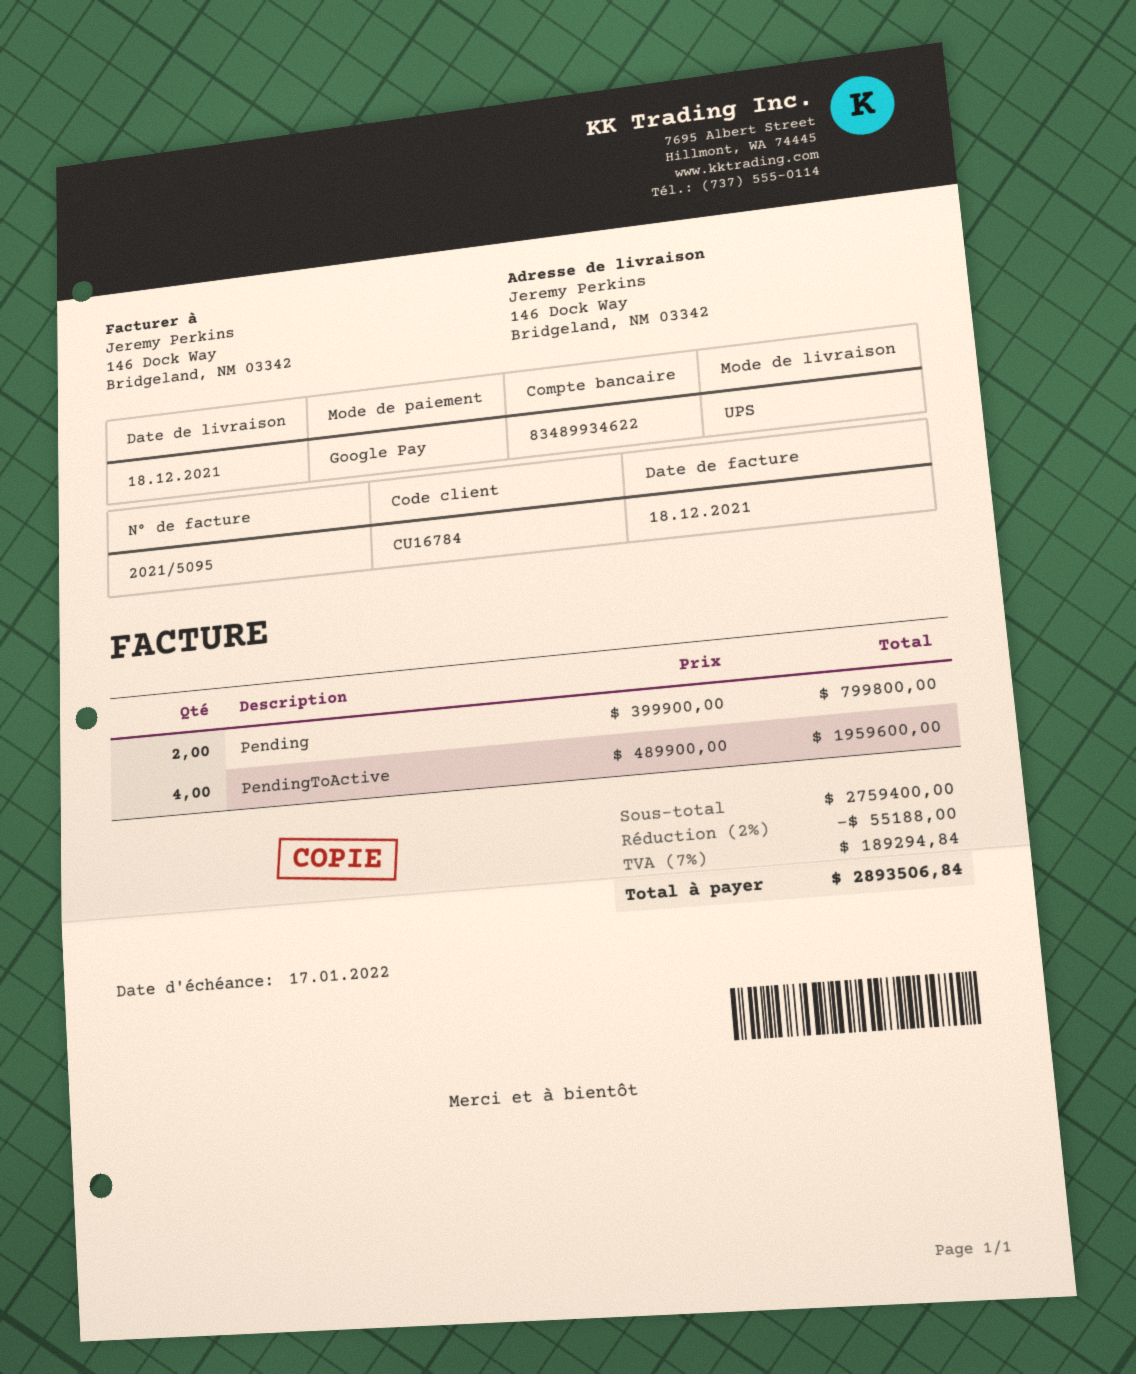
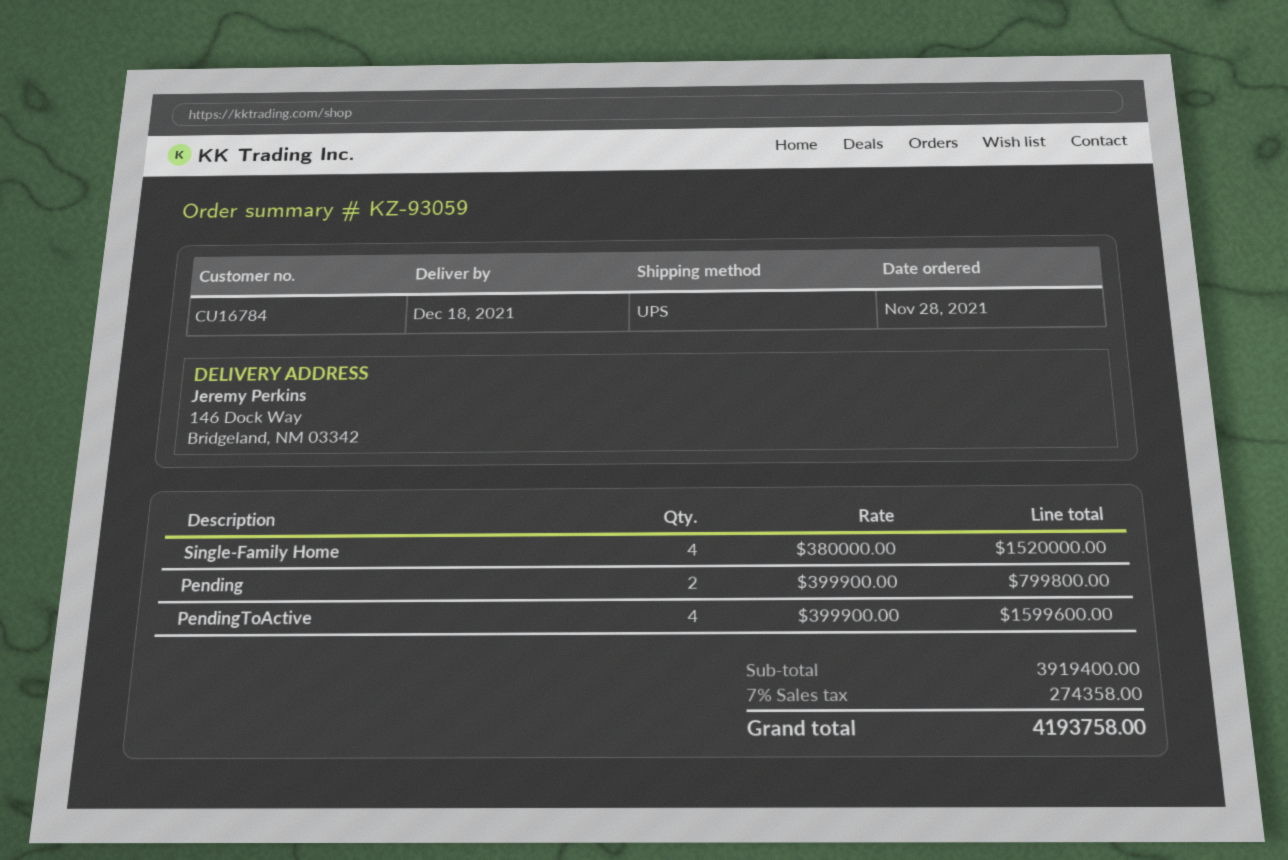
PendingToActive: 4 x 489900.00 = 1959600.00 -> 4 x 399900.00 = 1599600.00
Single-Family Home: none -> 4 x 380000.00 = 1520000.00
subtotal: 2759400.00 -> 3919400.00
discount: 2% = 55188.00 -> none
tax: 7% = 189294.84 -> 7% = 274358.00
total: 2893506.84 -> 4193758.00

